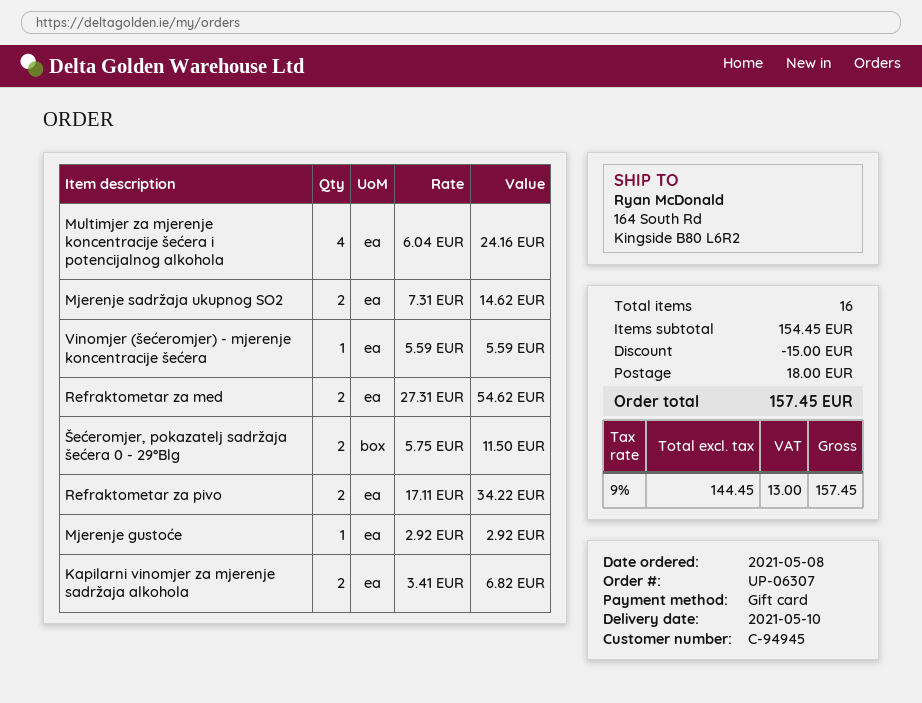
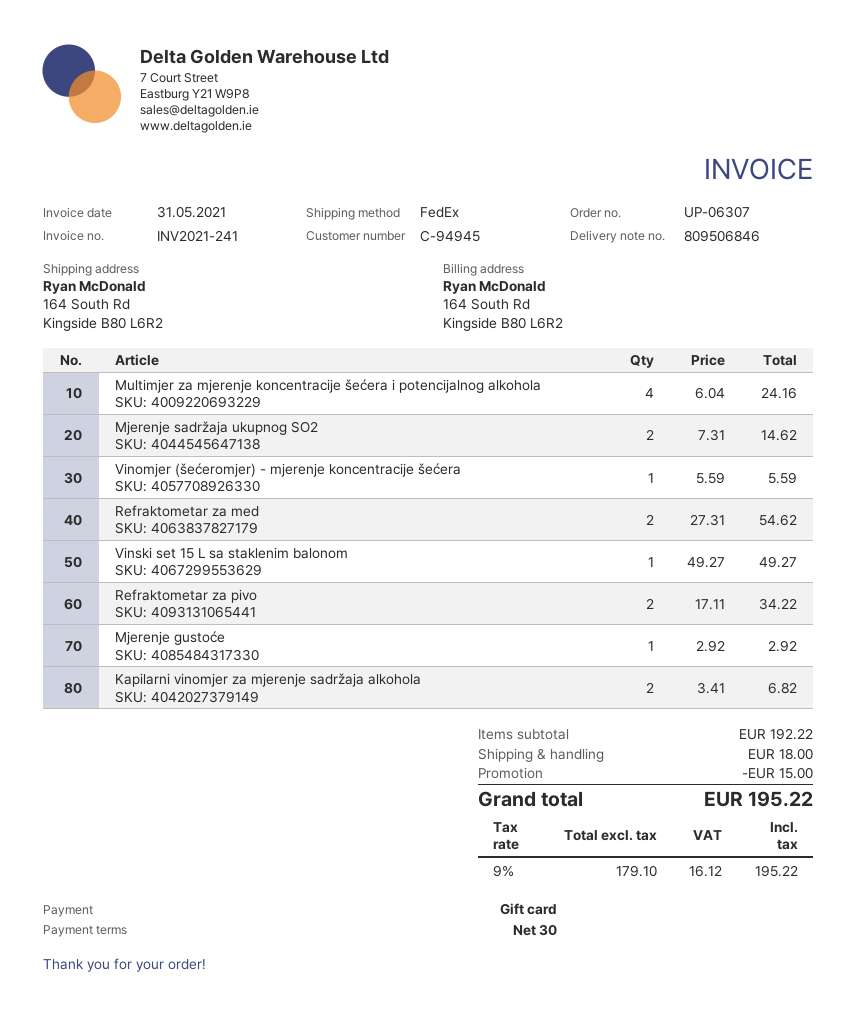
Šećeromjer, pokazatelj sadržaja šećera 0 - 29°Blg: 2 x 5.75 = 11.50 -> none
Vinski set 15 L sa staklenim balonom: none -> 1 x 49.27 = 49.27
subtotal: 154.45 -> 192.22
net: 144.45 -> 179.10
tax: 9% = 13.00 -> 9% = 16.12
total: 157.45 -> 195.22

